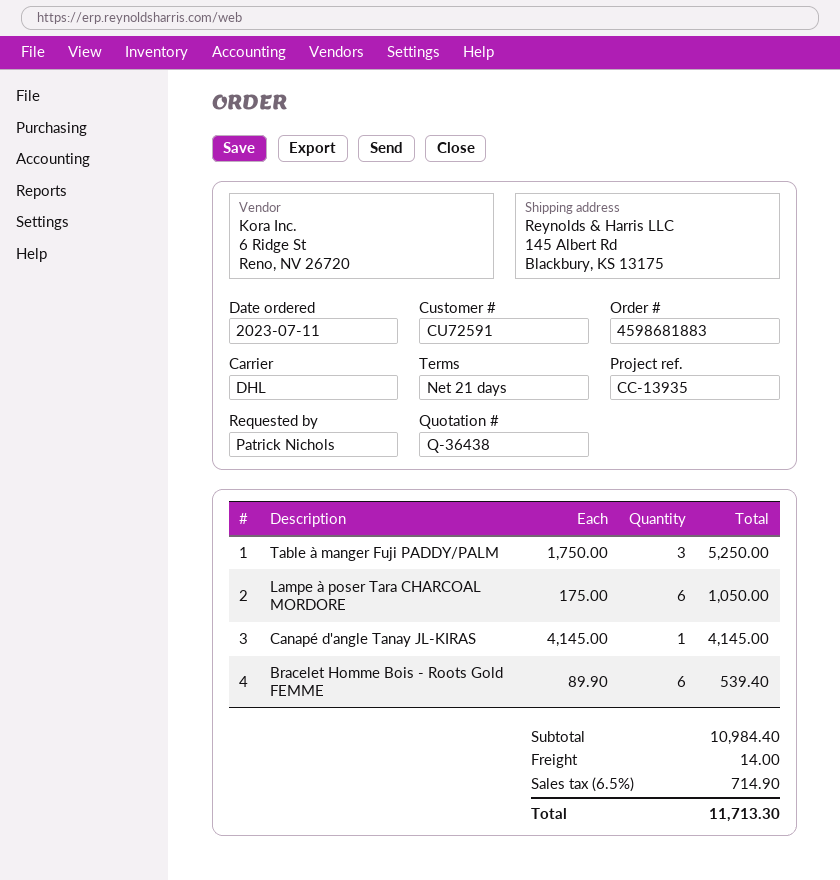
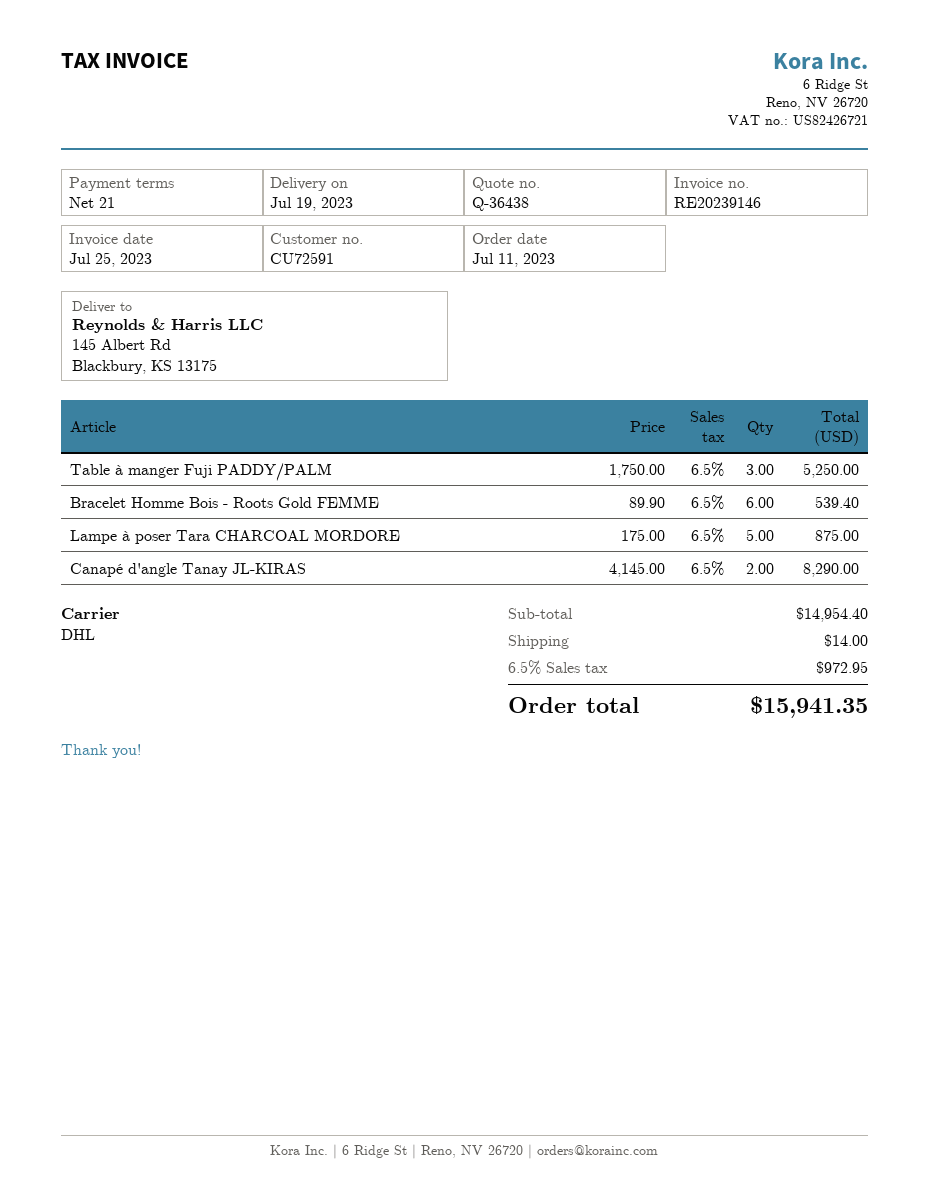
Lampe à poser Tara CHARCOAL MORDORE: 6 x 175.00 = 1050.00 -> 5 x 175.00 = 875.00
Canapé d'angle Tanay JL-KIRAS: 1 x 4145.00 = 4145.00 -> 2 x 4145.00 = 8290.00
subtotal: 10984.40 -> 14954.40
tax: 6.5% = 714.90 -> 6.5% = 972.95
total: 11713.30 -> 15941.35

